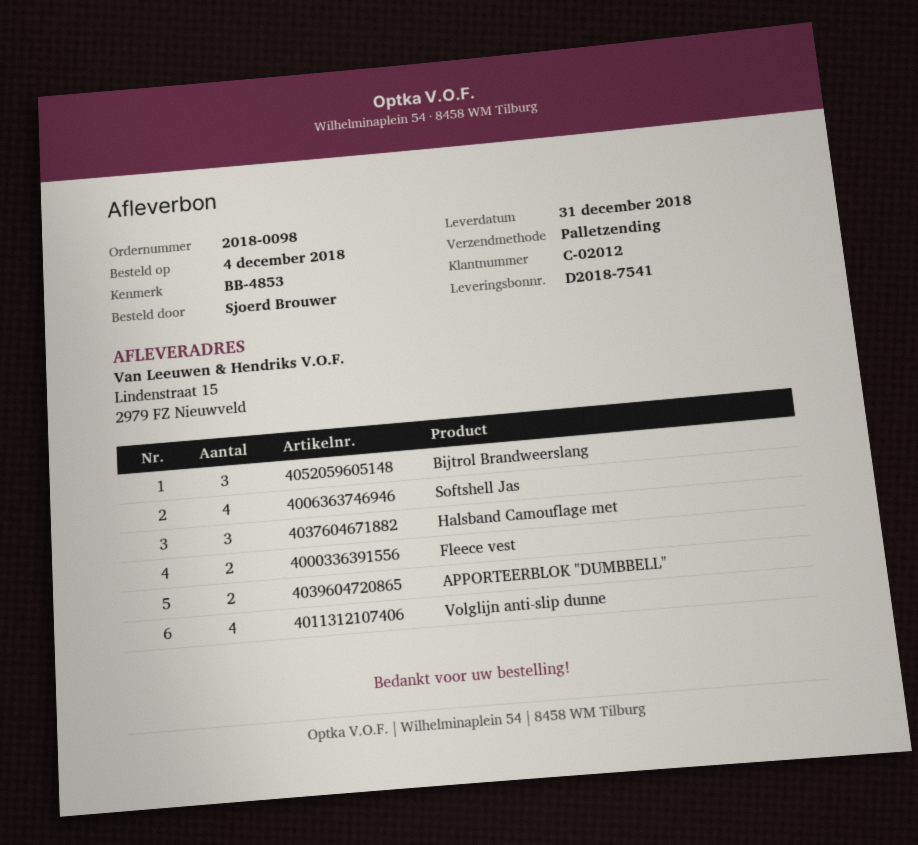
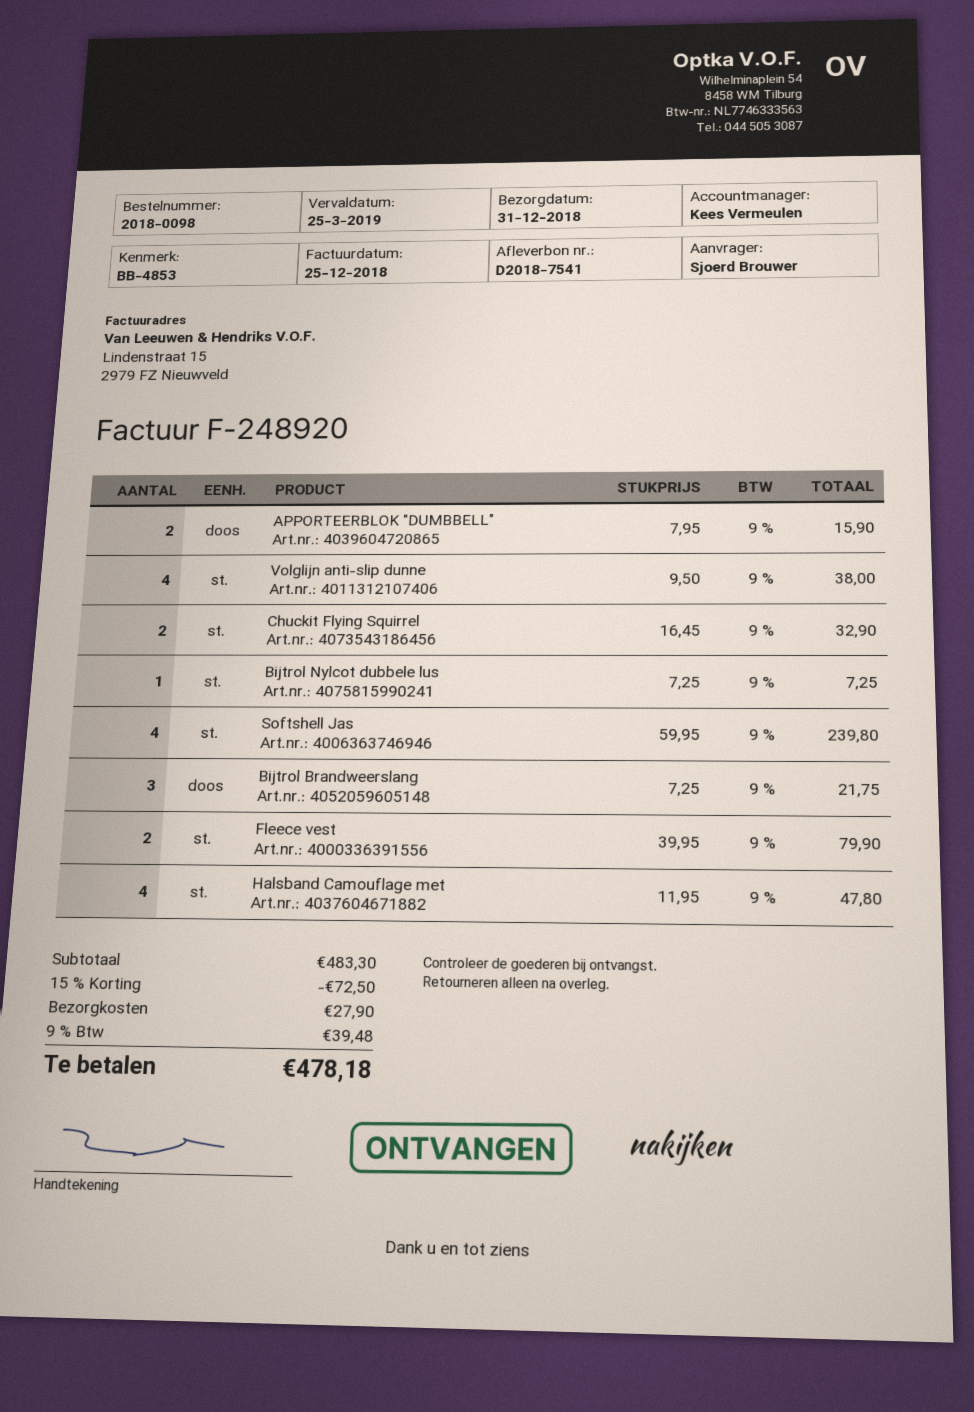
Halsband Camouflage met: 3 -> 4
Chuckit Flying Squirrel: none -> 2
Bijtrol Nylcot dubbele lus: none -> 1

